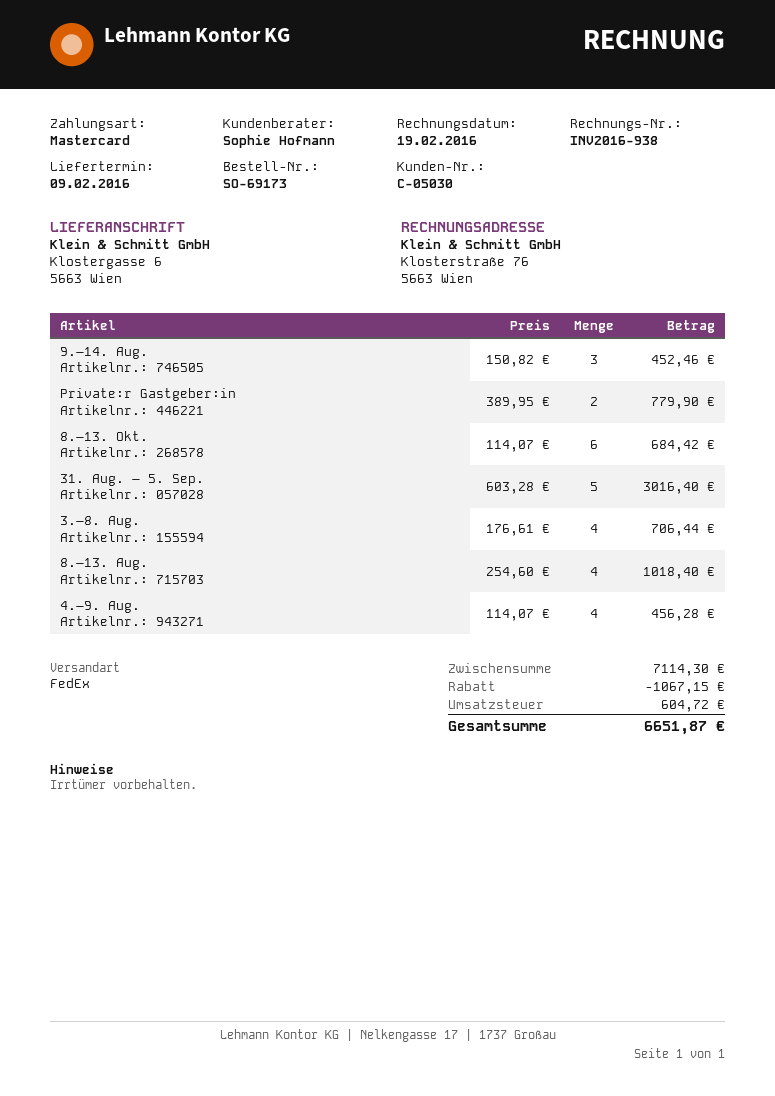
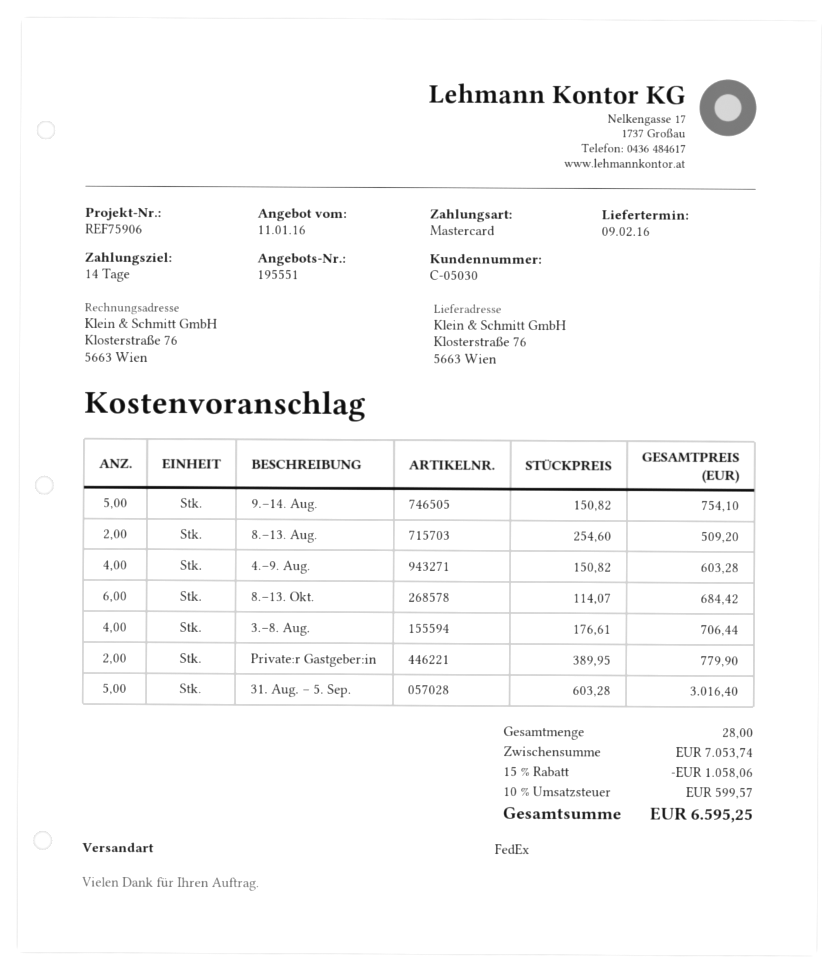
ship to: Klostergasse 6, 5663 Wien -> Klosterstraße 76, 5663 Wien
9.–14. Aug.: 3 x 150.82 = 452.46 -> 5 x 150.82 = 754.10
8.–13. Aug.: 4 x 254.60 = 1018.40 -> 2 x 254.60 = 509.20
4.–9. Aug.: 4 x 114.07 = 456.28 -> 4 x 150.82 = 603.28
subtotal: 7114.30 -> 7053.74
discount: 1067.15 -> 1058.06
tax: 604.72 -> 599.57
total: 6651.87 -> 6595.25

